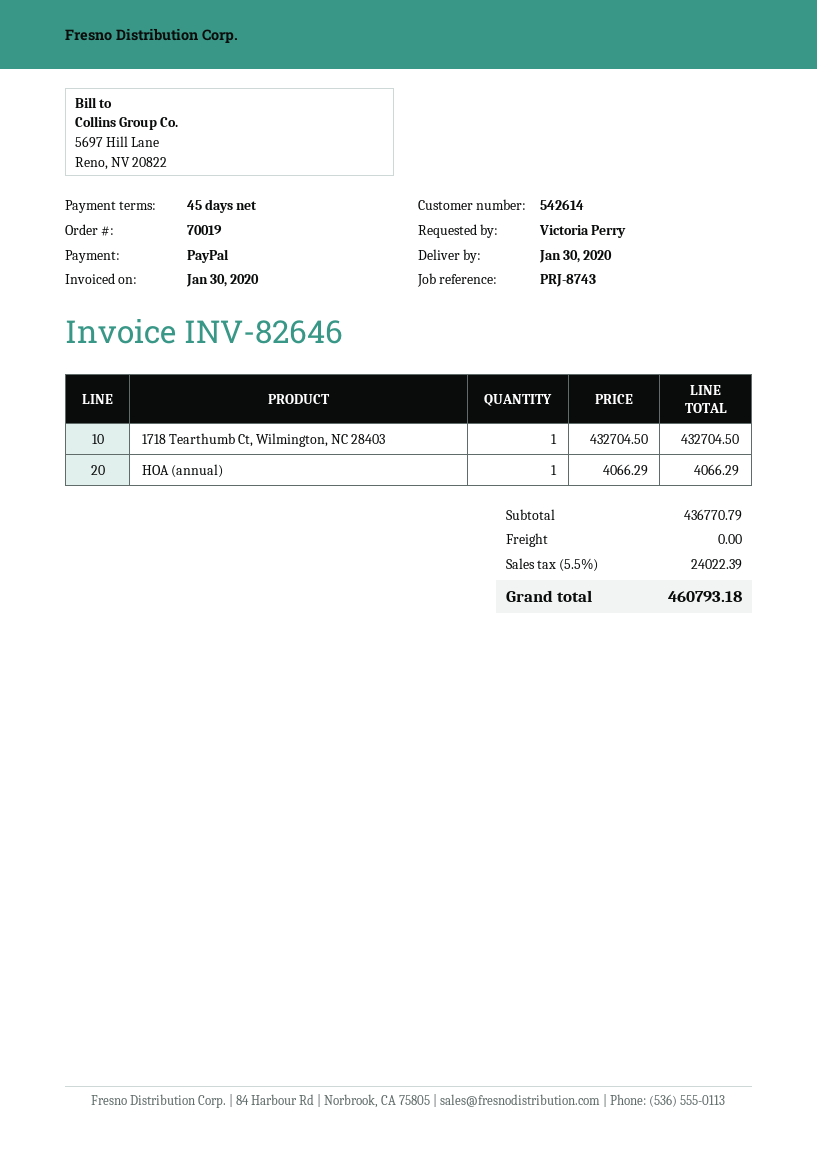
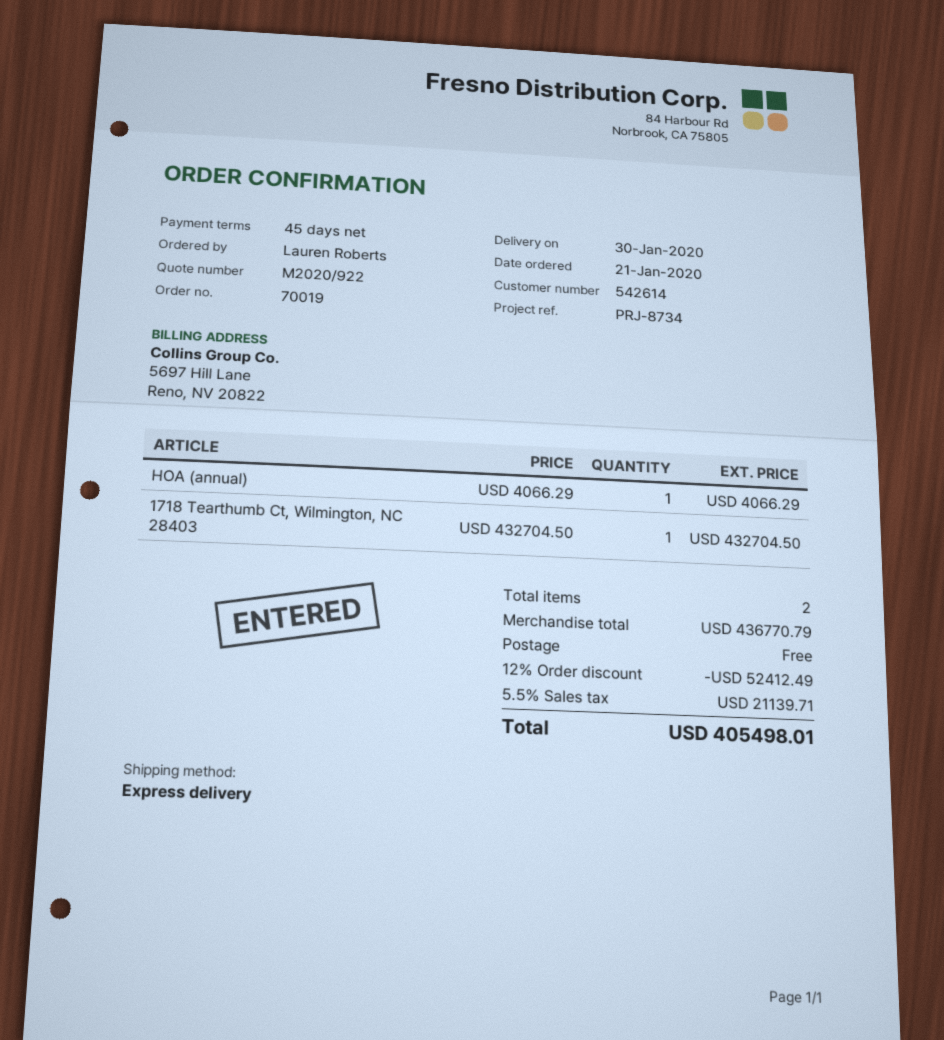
reference: PRJ-8743 -> PRJ-8734
ordered by: Victoria Perry -> Lauren Roberts
discount: none -> 12% = 52412.49
tax: 5.5% = 24022.39 -> 5.5% = 21139.71
total: 460793.18 -> 405498.01

